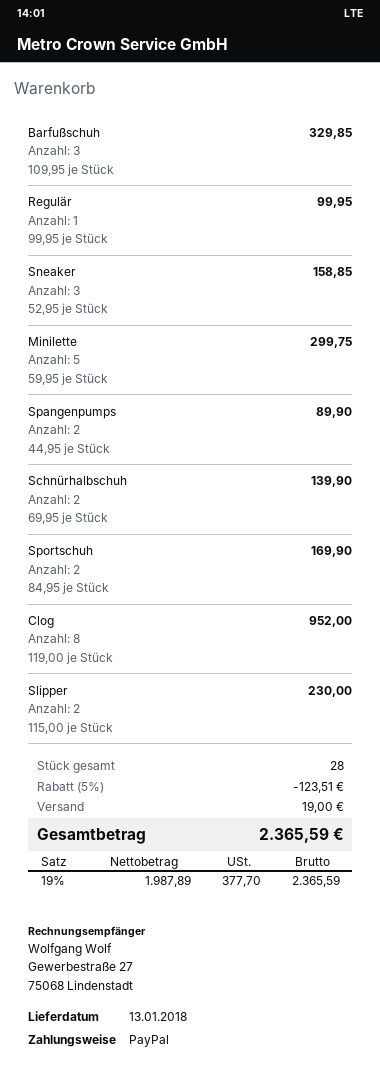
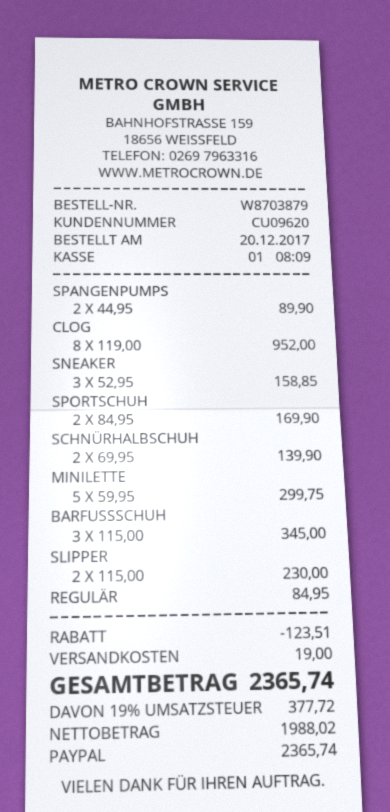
Barfußschuh: 3 x 109.95 = 329.85 -> 3 x 115.00 = 345.00
Regulär: 1 x 99.95 = 99.95 -> 1 x 84.95 = 84.95
net: 1987.89 -> 1988.02
tax: 19% = 377.70 -> 19% = 377.72
total: 2365.59 -> 2365.74

